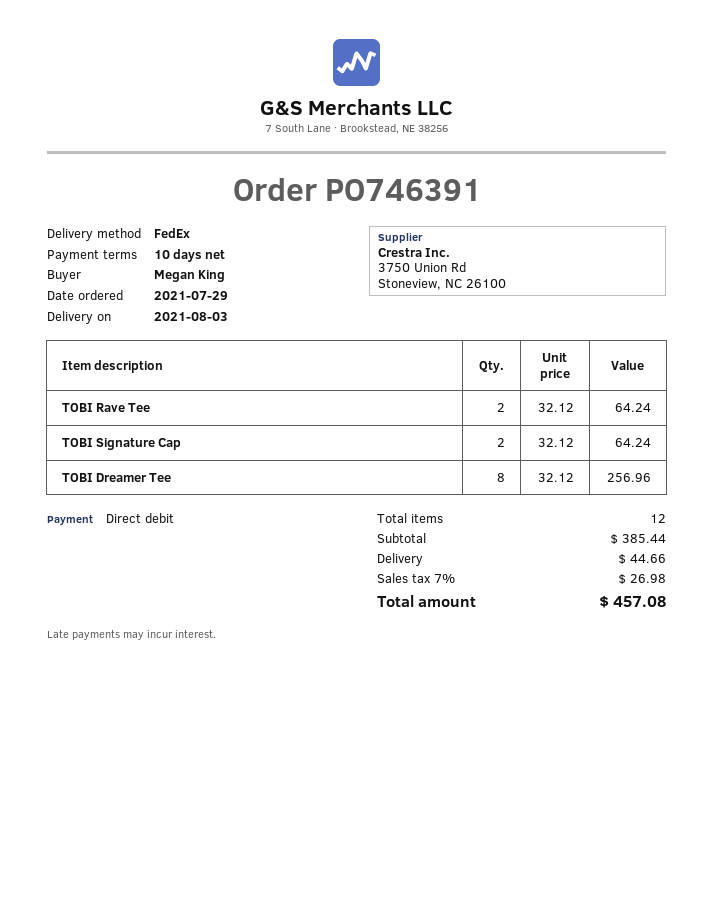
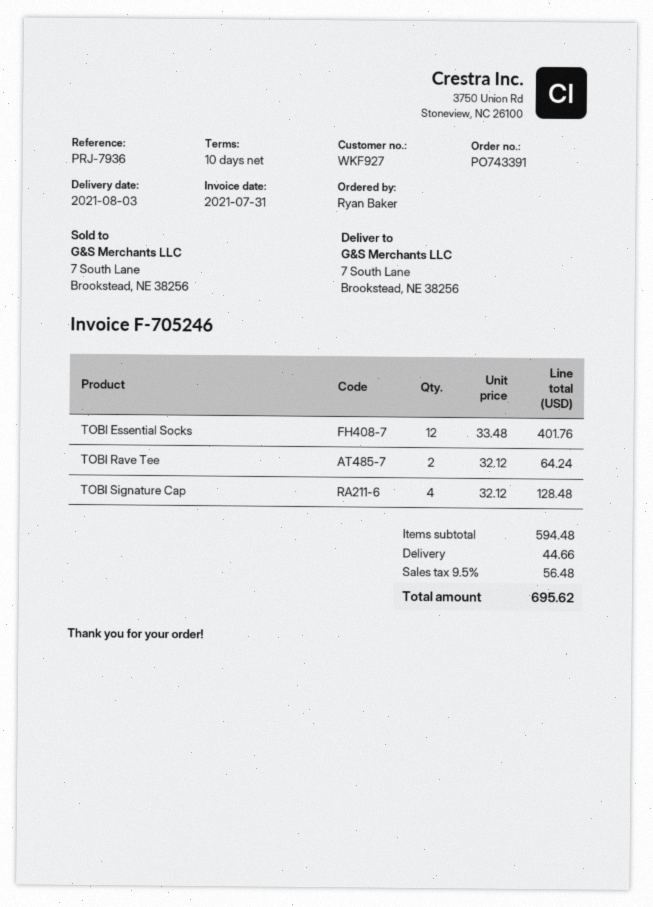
order number: PO746391 -> PO743391
ordered by: Megan King -> Ryan Baker
TOBI Signature Cap: 2 x 32.12 = 64.24 -> 4 x 32.12 = 128.48
TOBI Dreamer Tee: 8 x 32.12 = 256.96 -> none
TOBI Essential Socks: none -> 12 x 33.48 = 401.76
subtotal: 385.44 -> 594.48
tax: 7% = 26.98 -> 9.5% = 56.48
total: 457.08 -> 695.62

